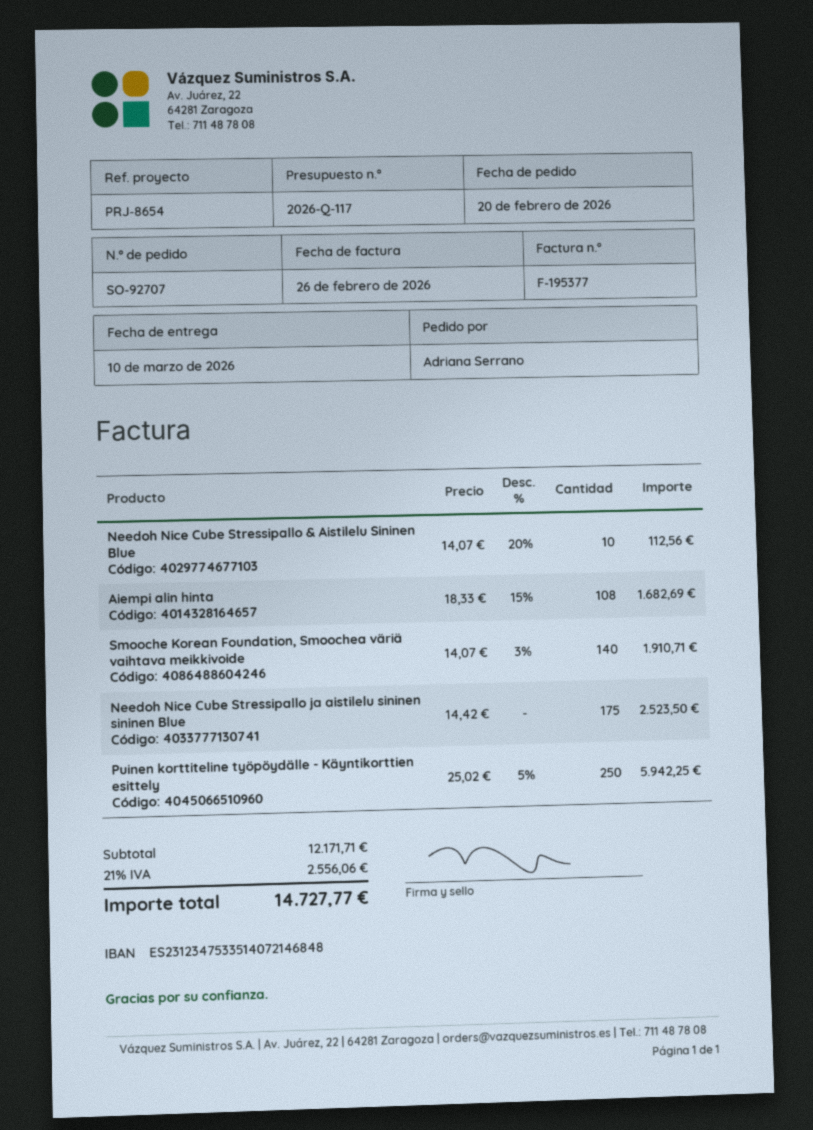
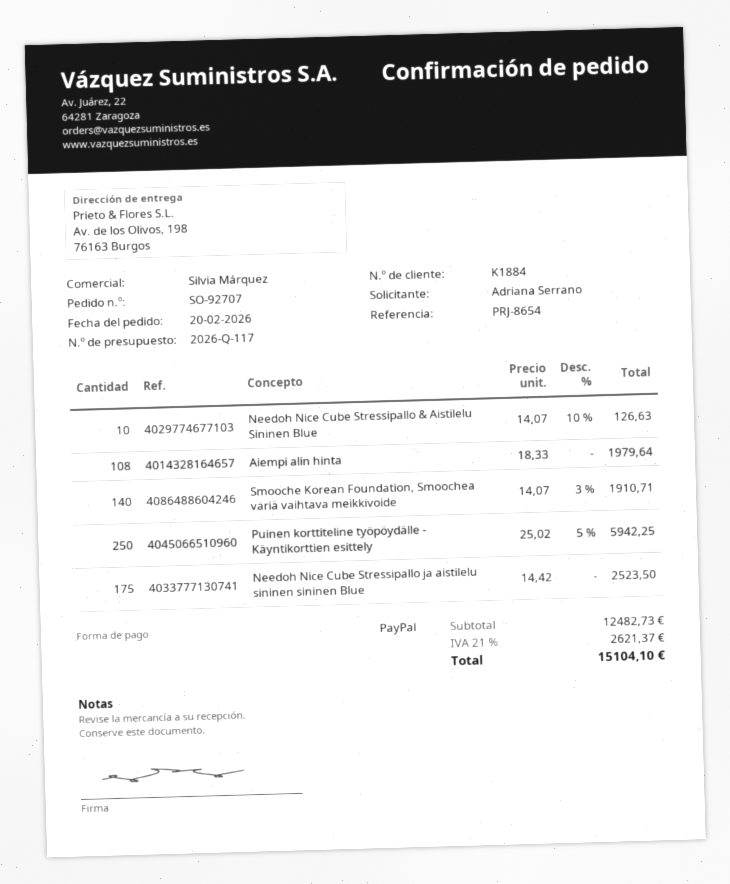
Needoh Nice Cube Stressipallo & Aistilelu Sininen Blue: 10 x 14.07 - 20% = 112.56 -> 10 x 14.07 - 10% = 126.63
Aiempi alin hinta: 108 x 18.33 - 15% = 1682.69 -> 108 x 18.33 = 1979.64
subtotal: 12171.71 -> 12482.73
tax: 21% = 2556.06 -> 21% = 2621.37
total: 14727.77 -> 15104.10

